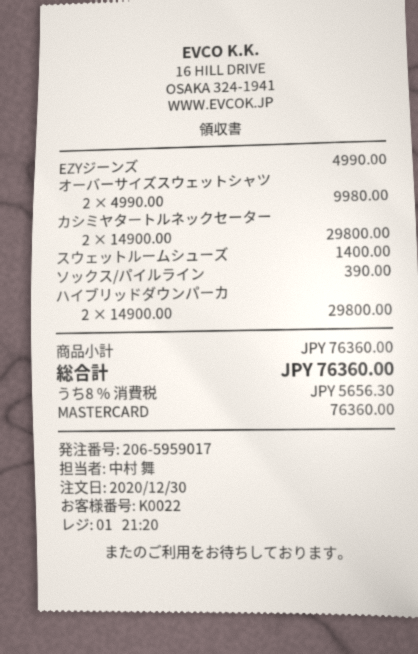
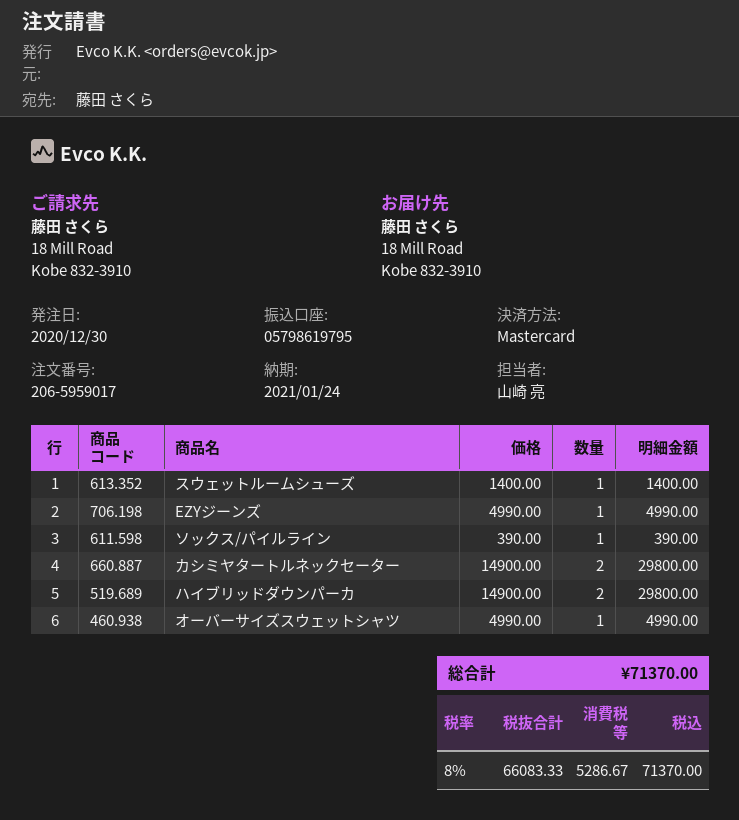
sales rep: 中村 舞 -> 山崎 亮
オーバーサイズスウェットシャツ: 2 x 4990.00 = 9980.00 -> 1 x 4990.00 = 4990.00
tax: 8% = 5656.30 -> 8% = 5286.67
total: 76360.00 -> 71370.00

